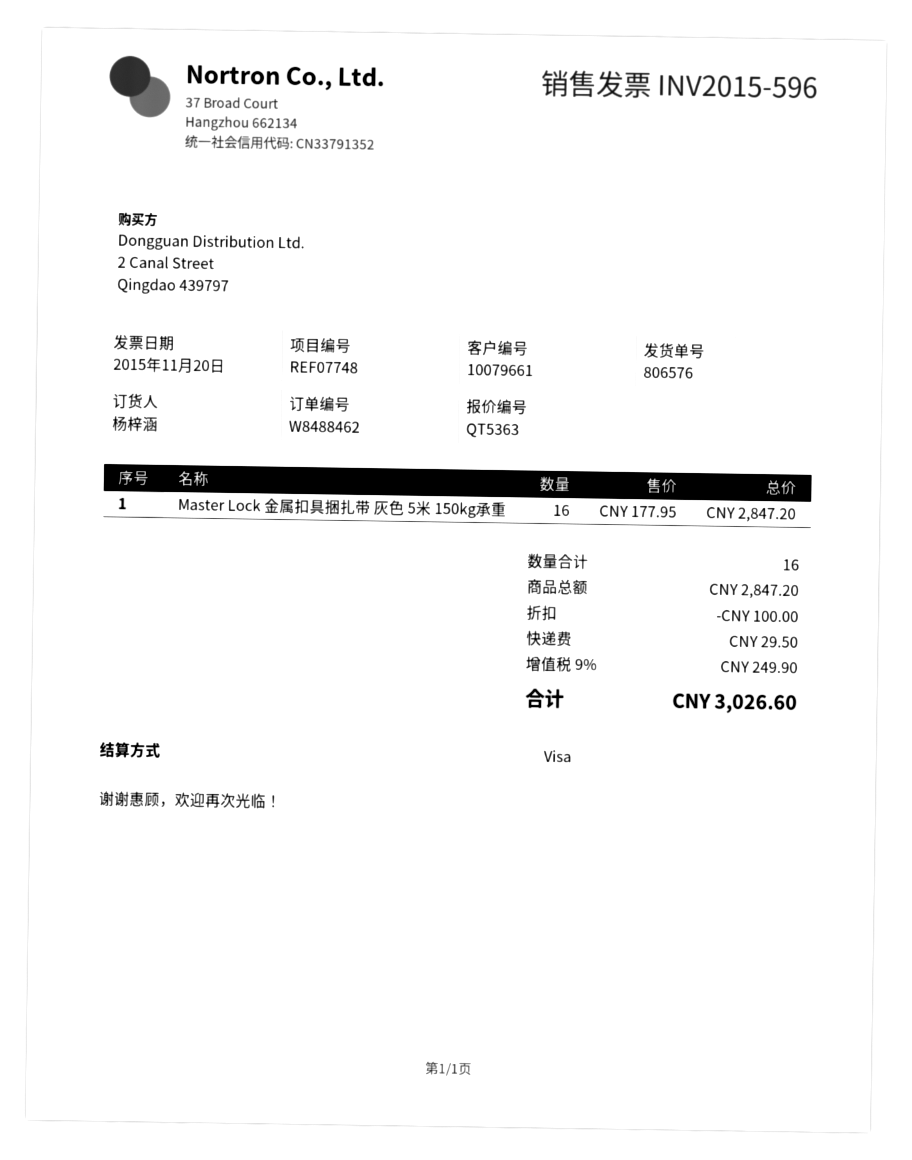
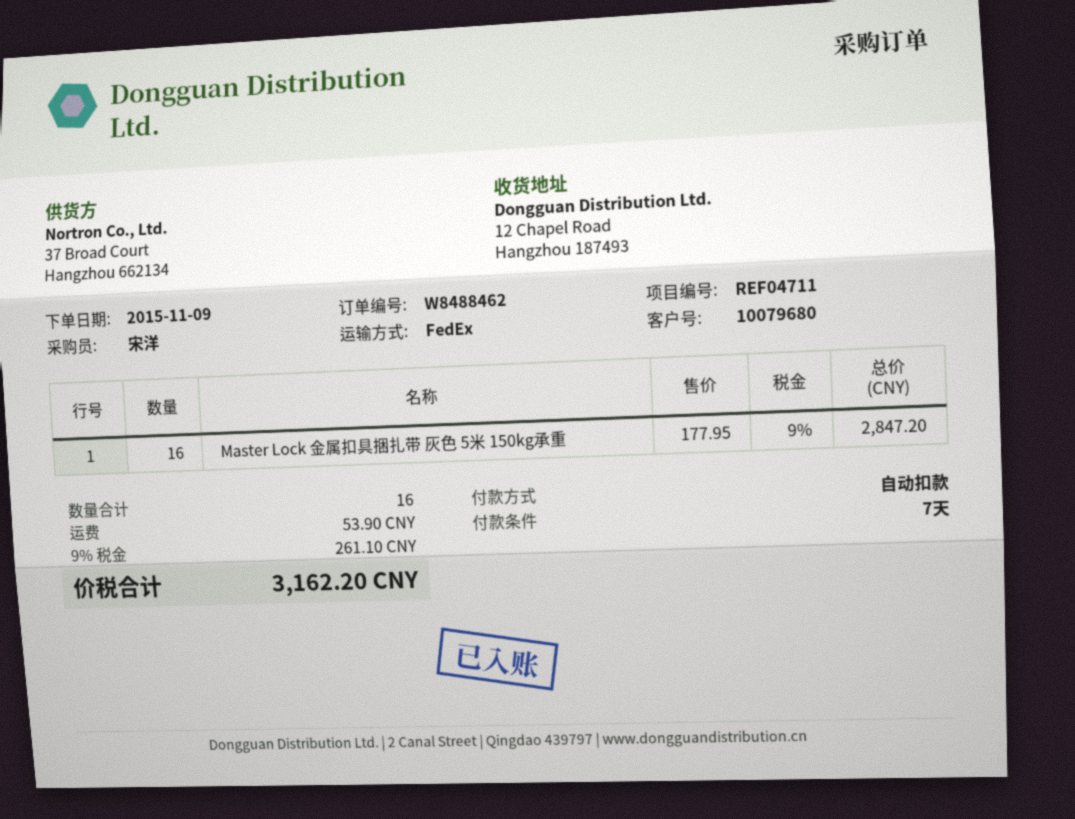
customer number: 10079661 -> 10079680
reference: REF07748 -> REF04711
ordered by: 杨梓涵 -> 宋洋
payment method: Visa -> direct debit
discount: 100.00 -> none
shipping: 29.50 -> 53.90
tax: 9% = 249.90 -> 9% = 261.10
total: 3026.60 -> 3162.20

